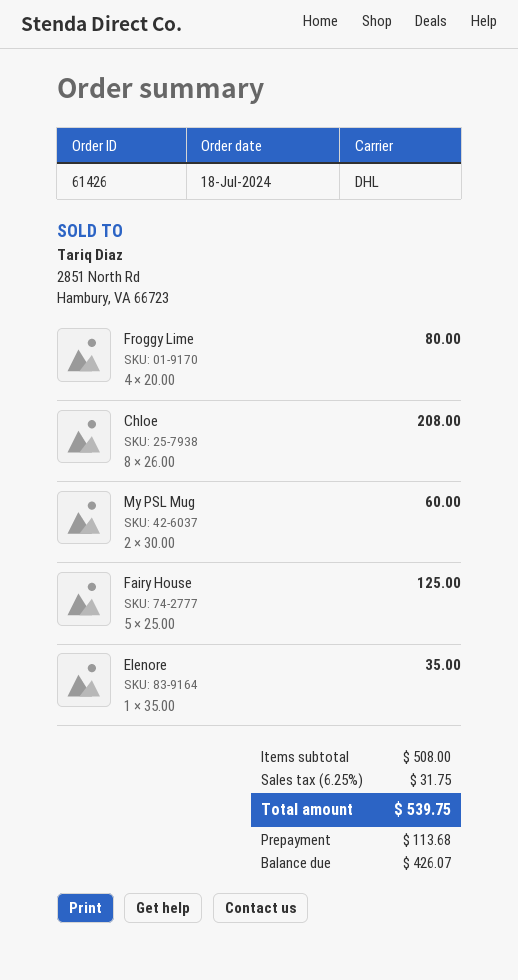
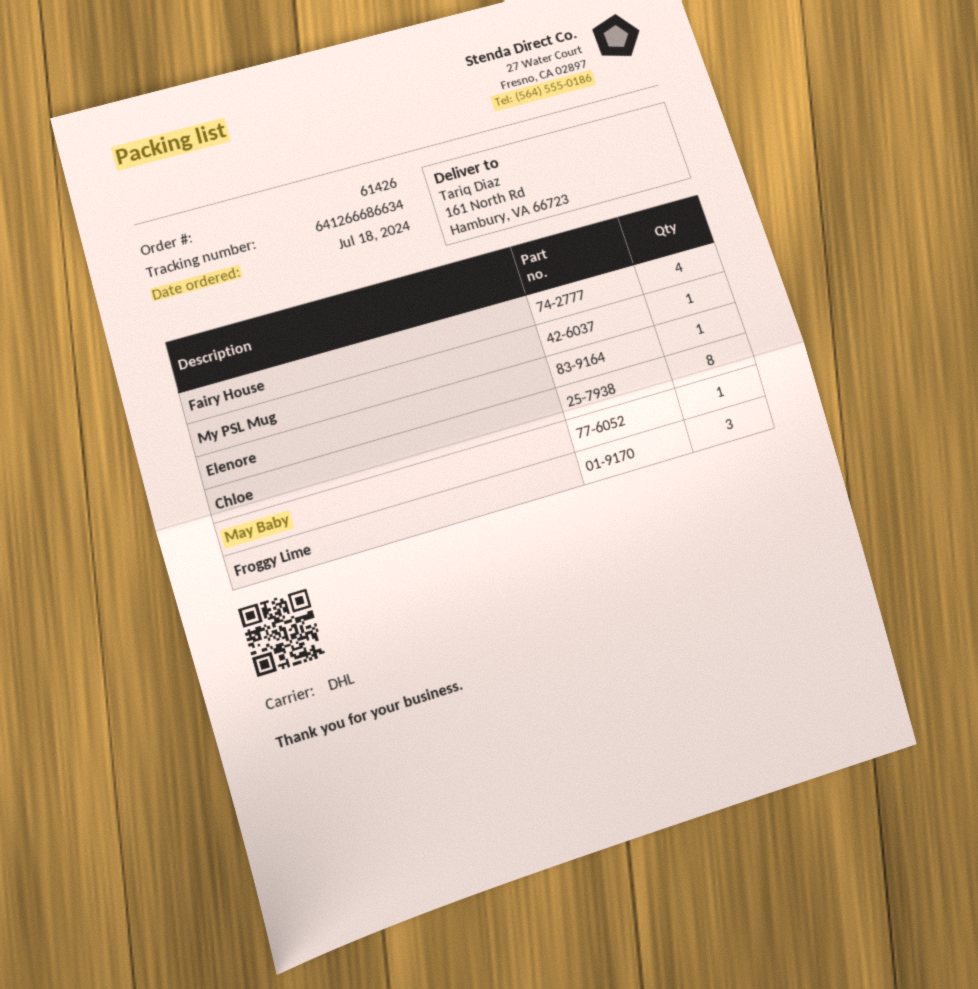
Froggy Lime: 4 -> 3
My PSL Mug: 2 -> 1
Fairy House: 5 -> 4
May Baby: none -> 1

